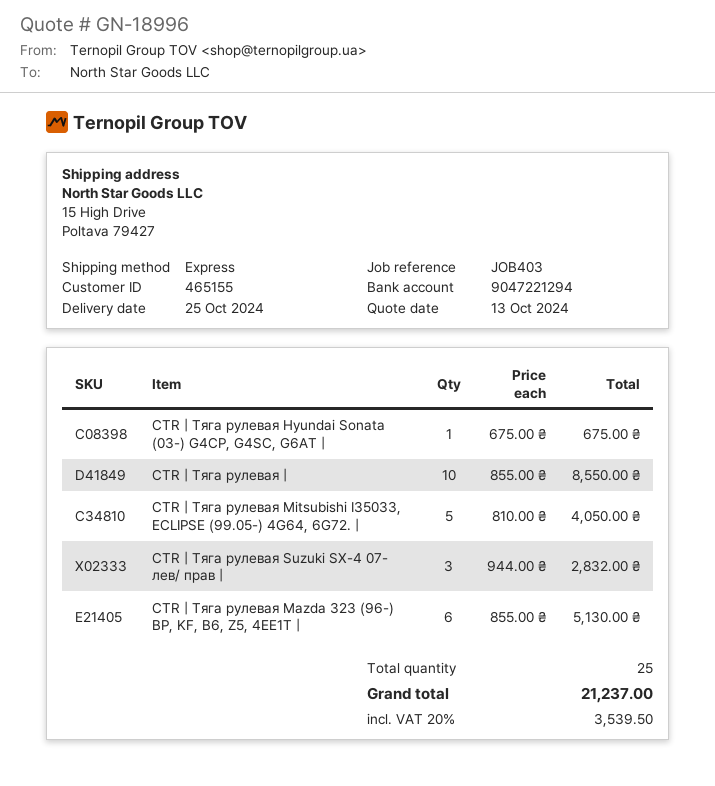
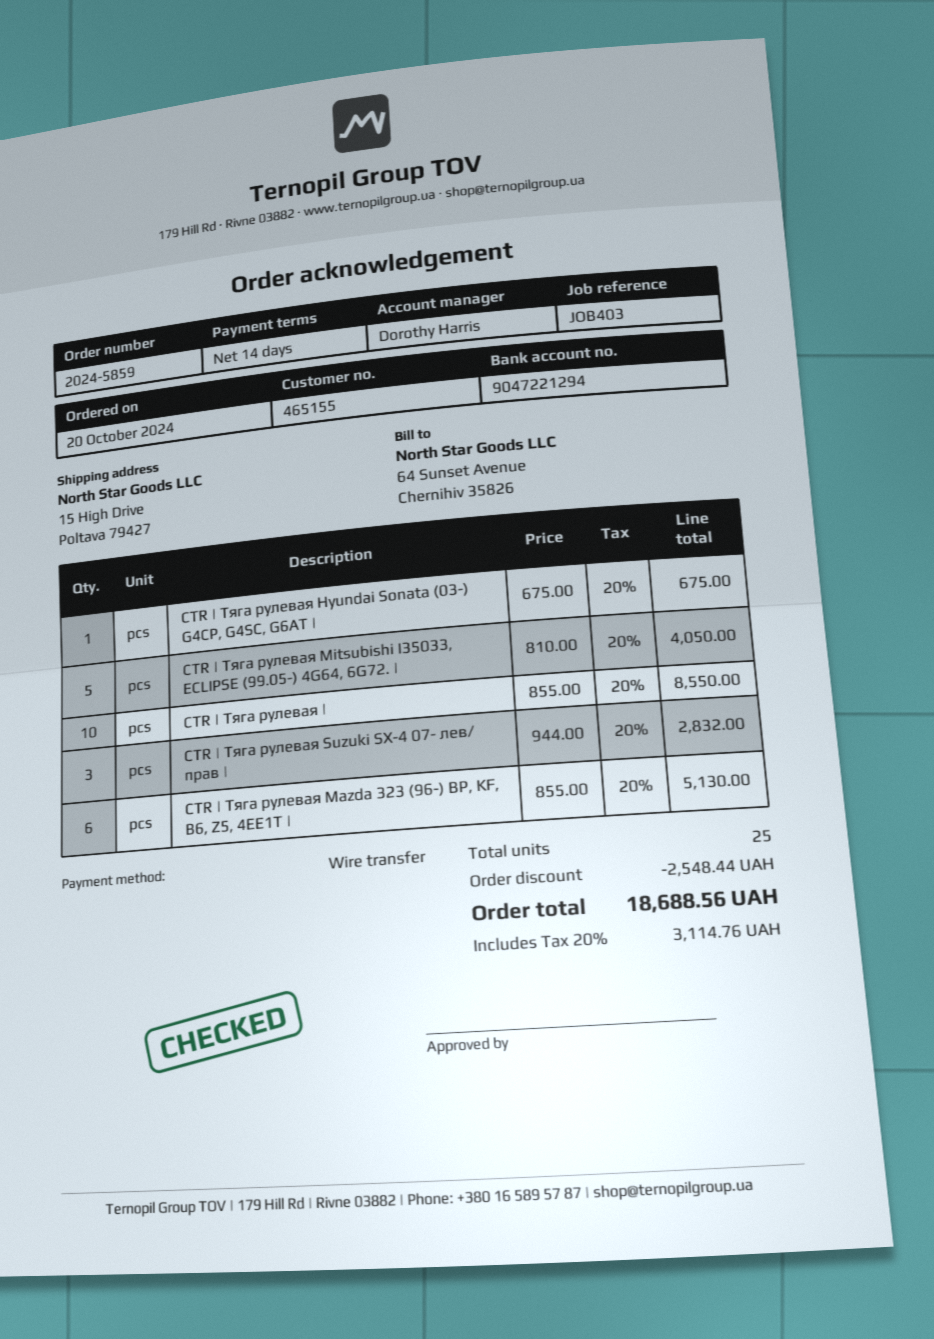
discount: none -> 2548.44
tax: 20% = 3539.50 -> 20% = 3114.76
total: 21237.00 -> 18688.56

